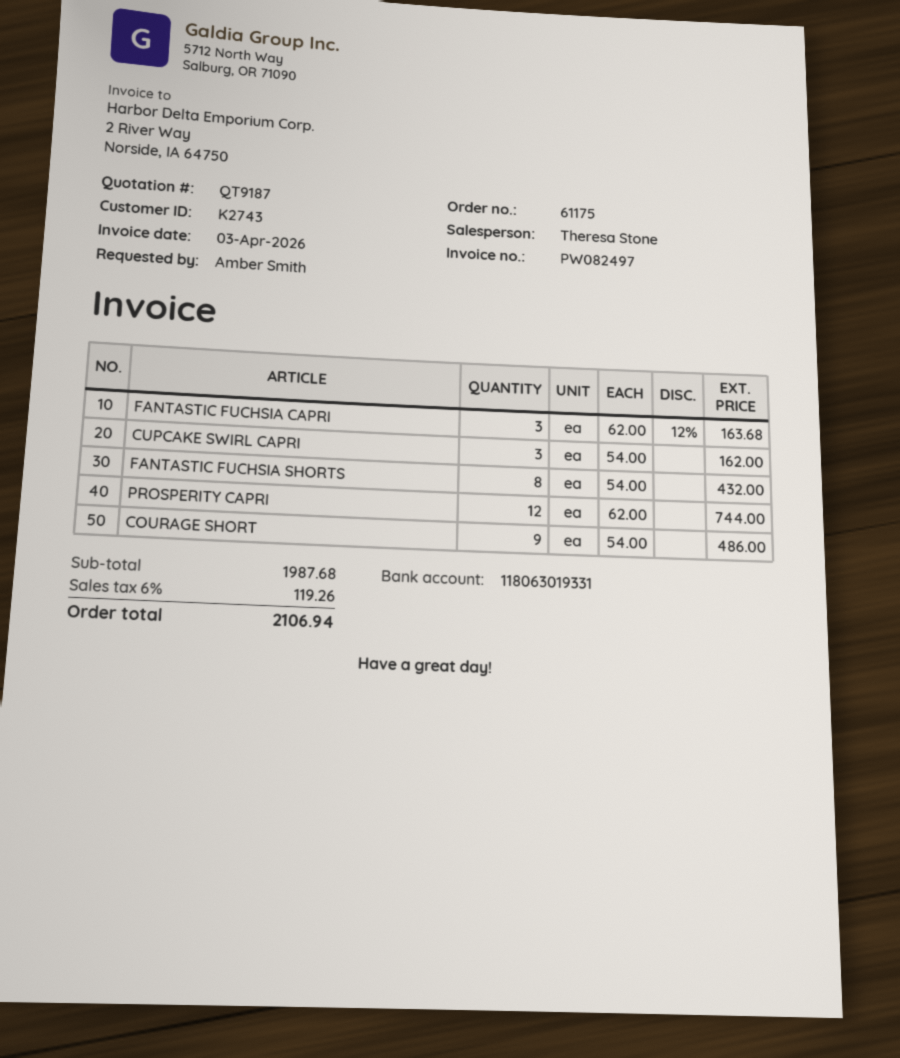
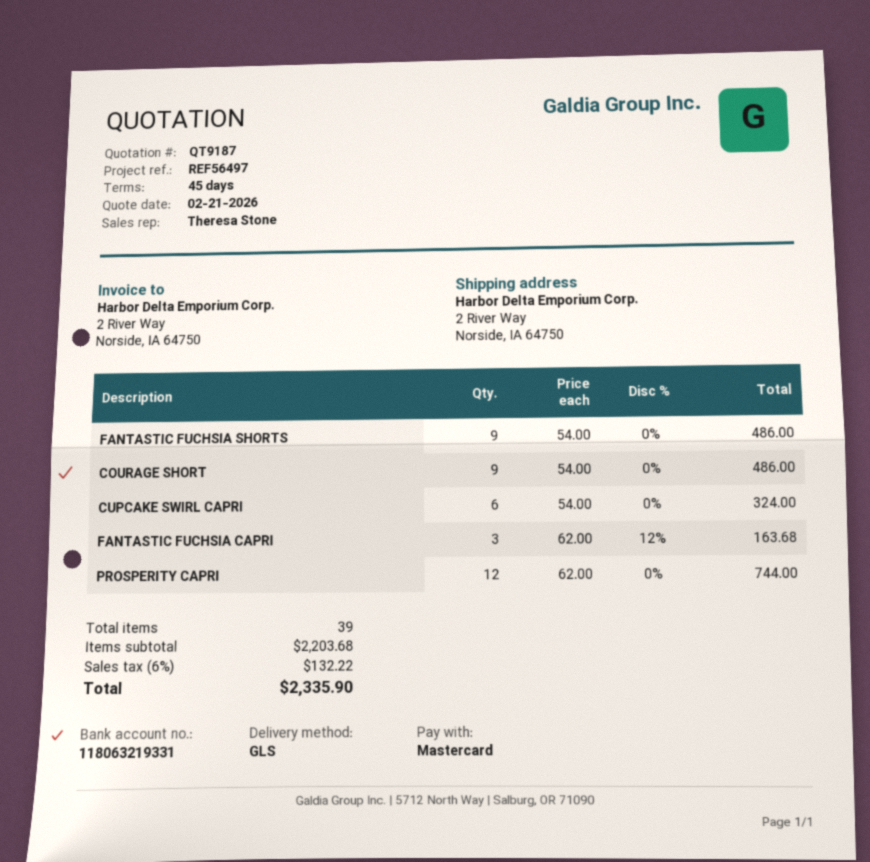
bank account: 118063019331 -> 118063219331
CUPCAKE SWIRL CAPRI: 3 x 54.00 = 162.00 -> 6 x 54.00 = 324.00
FANTASTIC FUCHSIA SHORTS: 8 x 54.00 = 432.00 -> 9 x 54.00 = 486.00
subtotal: 1987.68 -> 2203.68
tax: 6% = 119.26 -> 6% = 132.22
total: 2106.94 -> 2335.90

